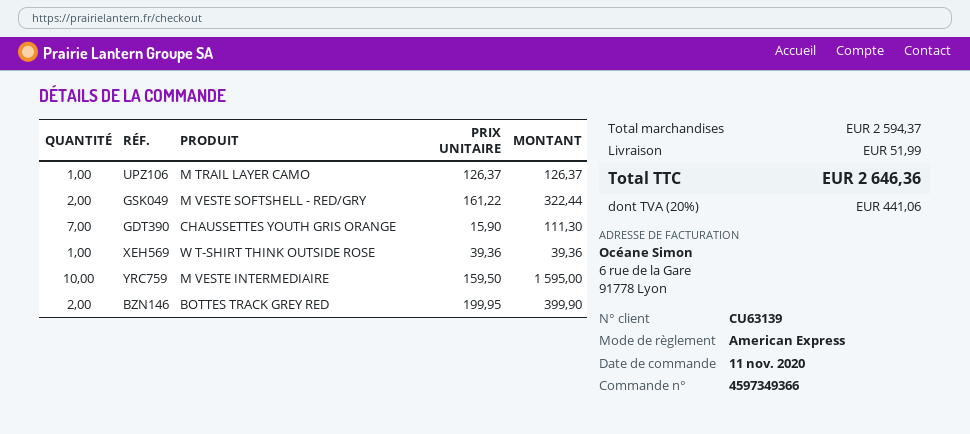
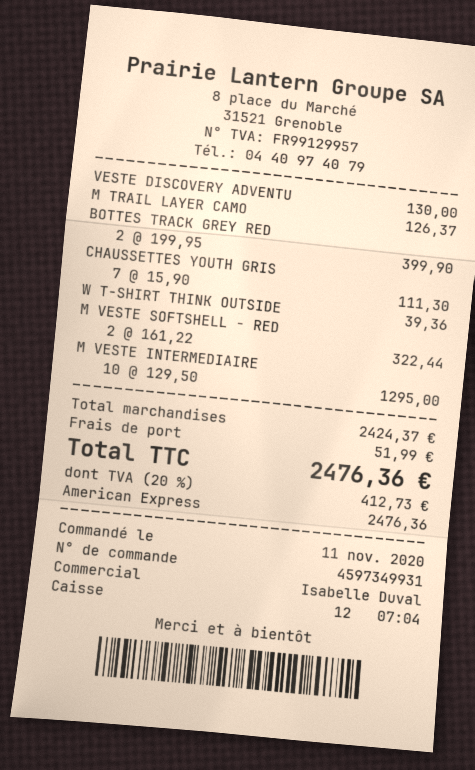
order number: 4597349366 -> 4597349931
M VESTE INTERMEDIAIRE: 10 x 159.50 = 1595.00 -> 10 x 129.50 = 1295.00
VESTE DISCOVERY ADVENTU: none -> 1 x 130.00 = 130.00
subtotal: 2594.37 -> 2424.37
tax: 20% = 441.06 -> 20% = 412.73
total: 2646.36 -> 2476.36

